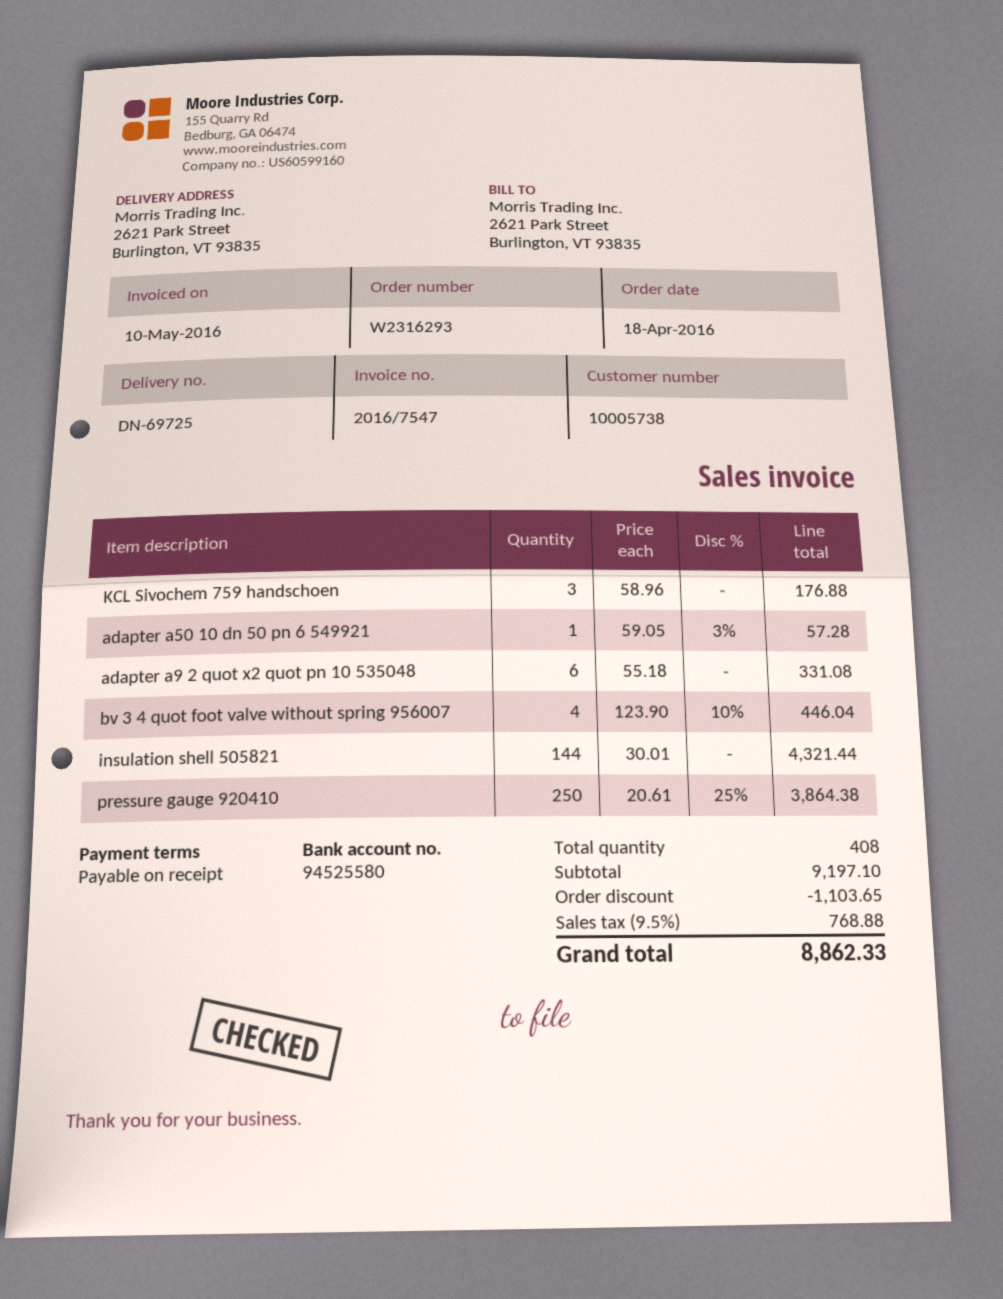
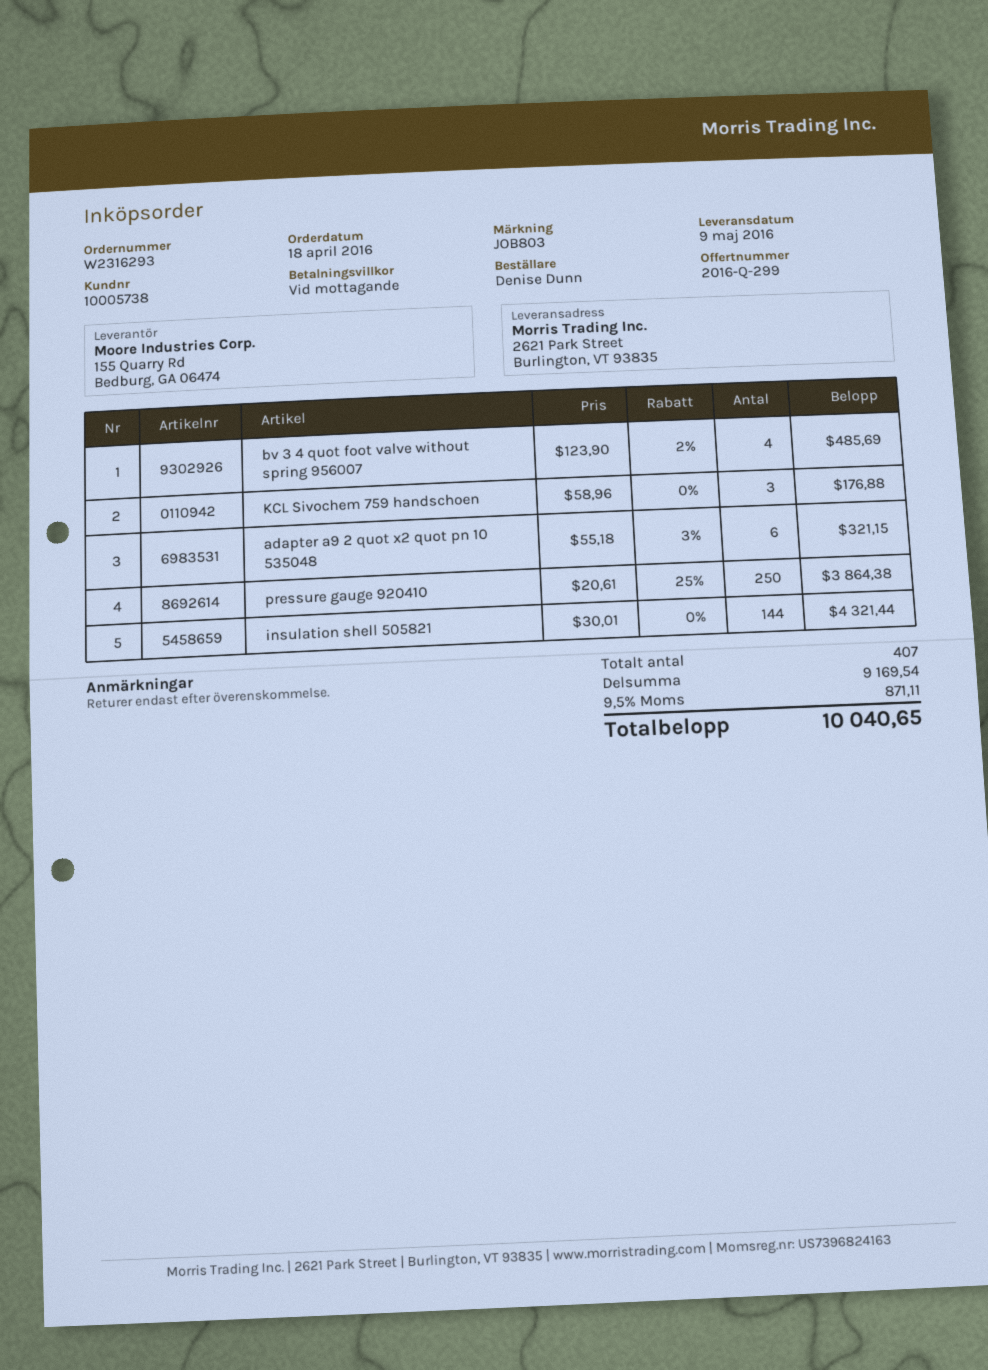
adapter a50 10 dn 50 pn 6 549921: 1 x 59.05 - 3% = 57.28 -> none
adapter a9 2 quot x2 quot pn 10 535048: 6 x 55.18 = 331.08 -> 6 x 55.18 - 3% = 321.15
bv 3 4 quot foot valve without spring 956007: 4 x 123.90 - 10% = 446.04 -> 4 x 123.90 - 2% = 485.69
total quantity: 408 -> 407
subtotal: 9197.10 -> 9169.54
discount: 1103.65 -> none
tax: 9.5% = 768.88 -> 9.5% = 871.11
total: 8862.33 -> 10040.65

